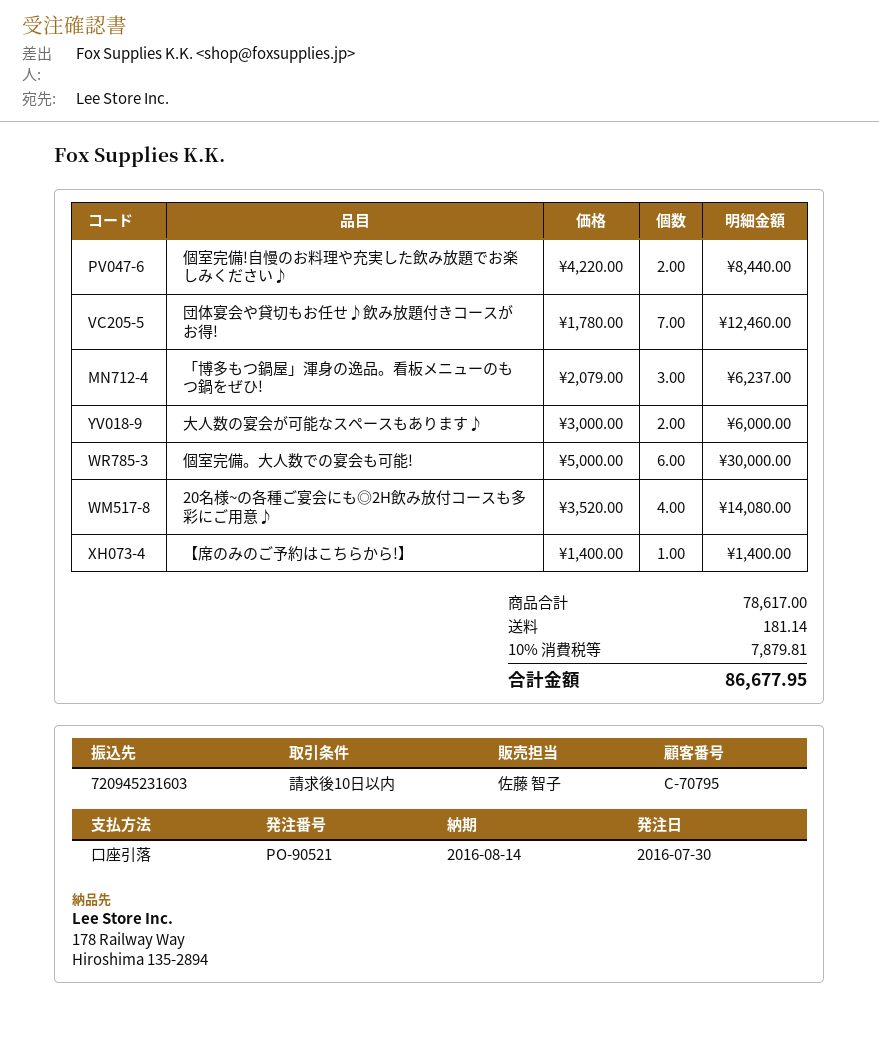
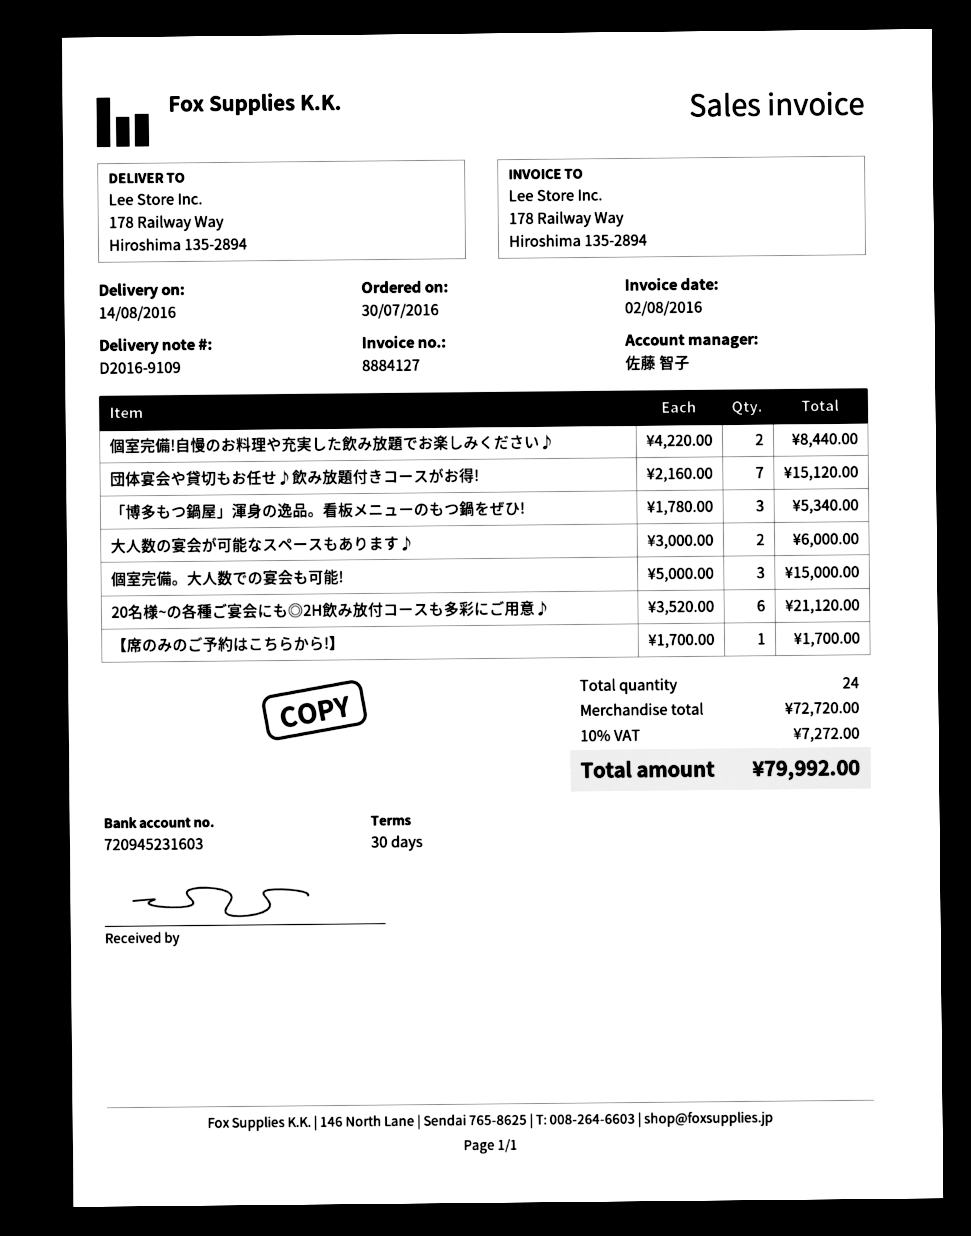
payment terms: 10 days -> 30 days
団体宴会や貸切もお任せ♪飲み放題付きコースがお得!: 7 x 1780.00 = 12460.00 -> 7 x 2160.00 = 15120.00
「博多もつ鍋屋」渾身の逸品。看板メニューのもつ鍋をぜひ!: 3 x 2079.00 = 6237.00 -> 3 x 1780.00 = 5340.00
個室完備。大人数での宴会も可能!: 6 x 5000.00 = 30000.00 -> 3 x 5000.00 = 15000.00
20名様~の各種ご宴会にも◎2H飲み放付コースも多彩にご用意♪: 4 x 3520.00 = 14080.00 -> 6 x 3520.00 = 21120.00
【席のみのご予約はこちらから!】: 1 x 1400.00 = 1400.00 -> 1 x 1700.00 = 1700.00
subtotal: 78617.00 -> 72720.00
shipping: 181.14 -> none
tax: 10% = 7879.81 -> 10% = 7272.00
total: 86677.95 -> 79992.00

